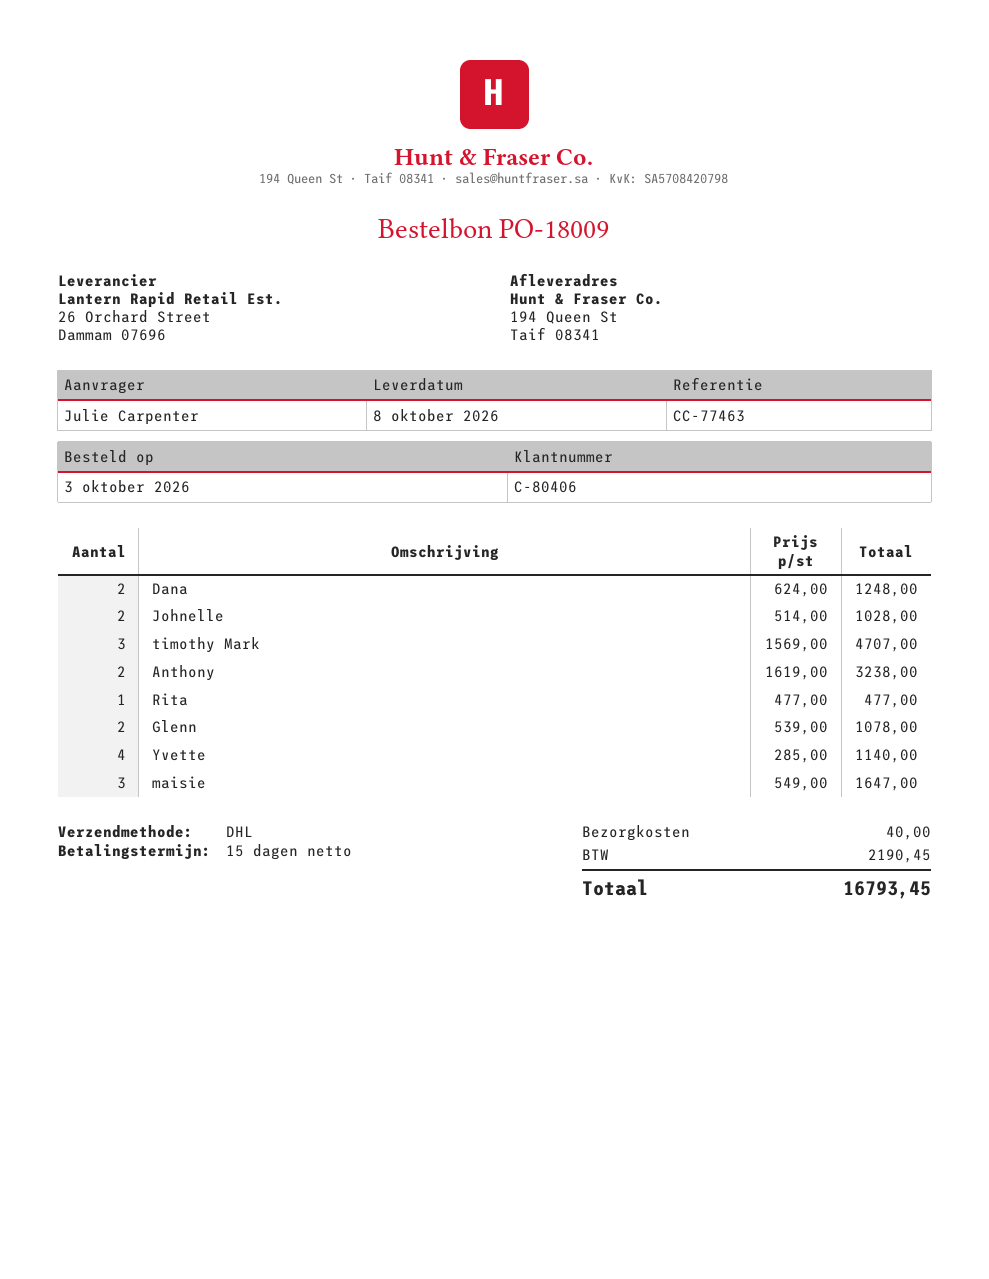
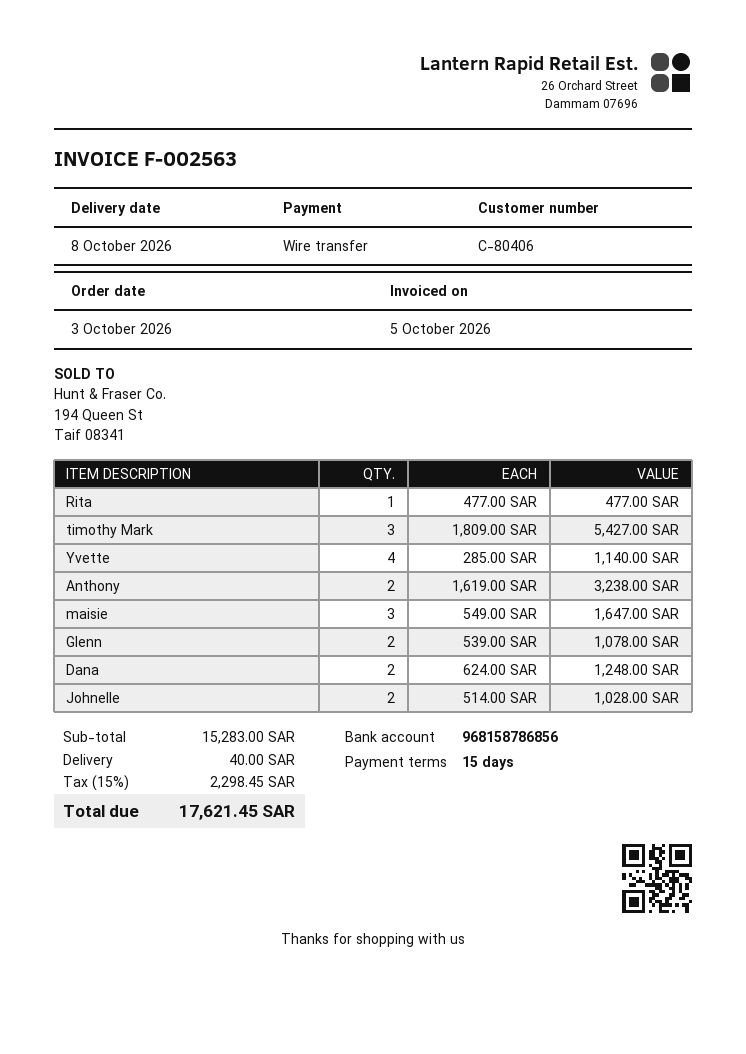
timothy Mark: 3 x 1569.00 = 4707.00 -> 3 x 1809.00 = 5427.00
tax: 2190.45 -> 2298.45
total: 16793.45 -> 17621.45

